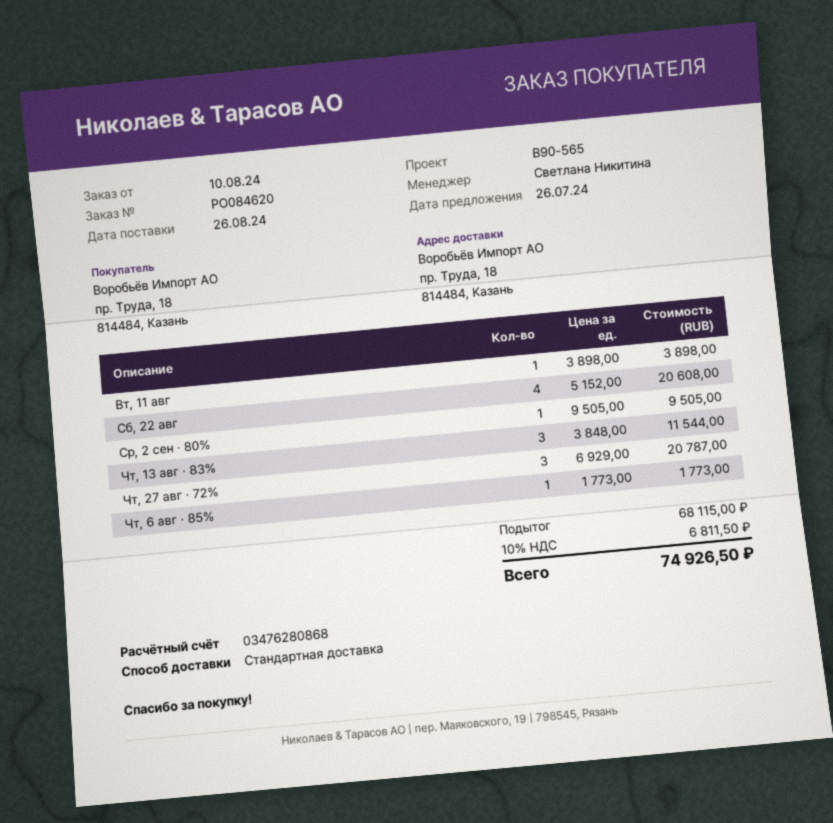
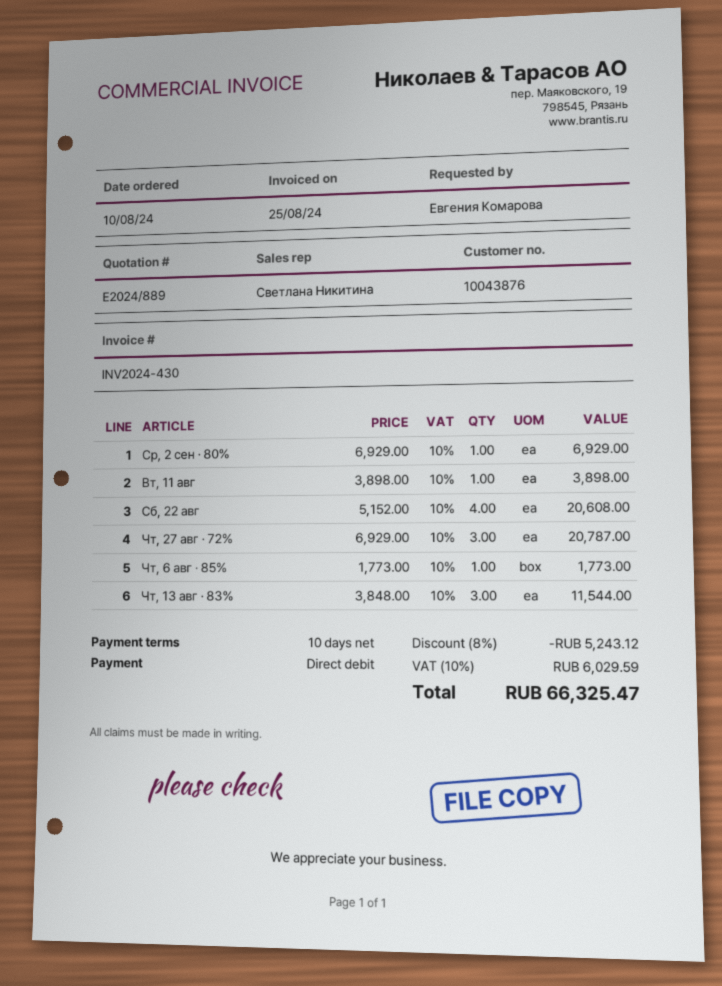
Ср, 2 сен · 80%: 1 x 9505.00 = 9505.00 -> 1 x 6929.00 = 6929.00
discount: none -> 8% = 5243.12
tax: 10% = 6811.50 -> 10% = 6029.59
total: 74926.50 -> 66325.47

